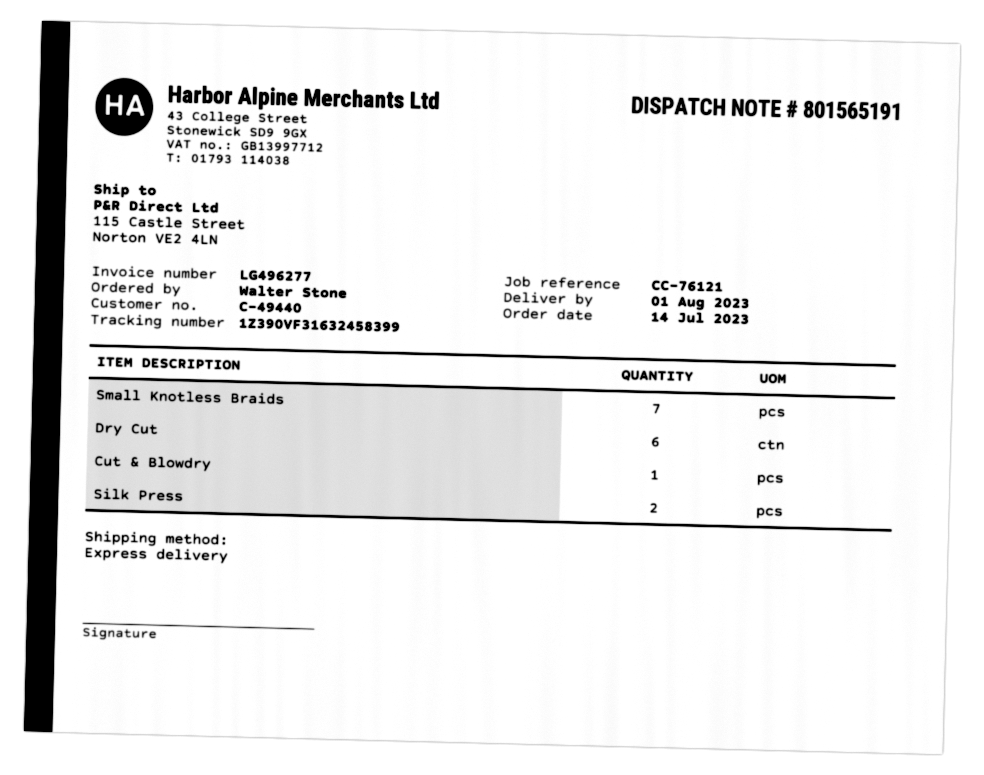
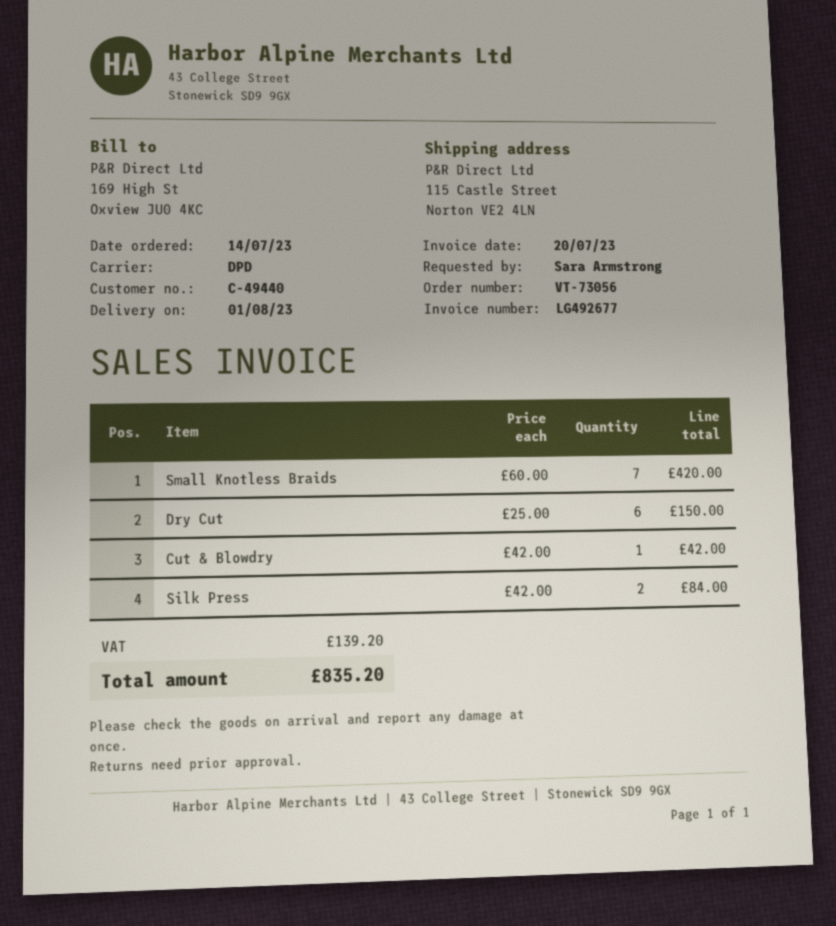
invoice number: LG496277 -> LG492677
ordered by: Walter Stone -> Sara Armstrong
shipping method: express -> DPD

